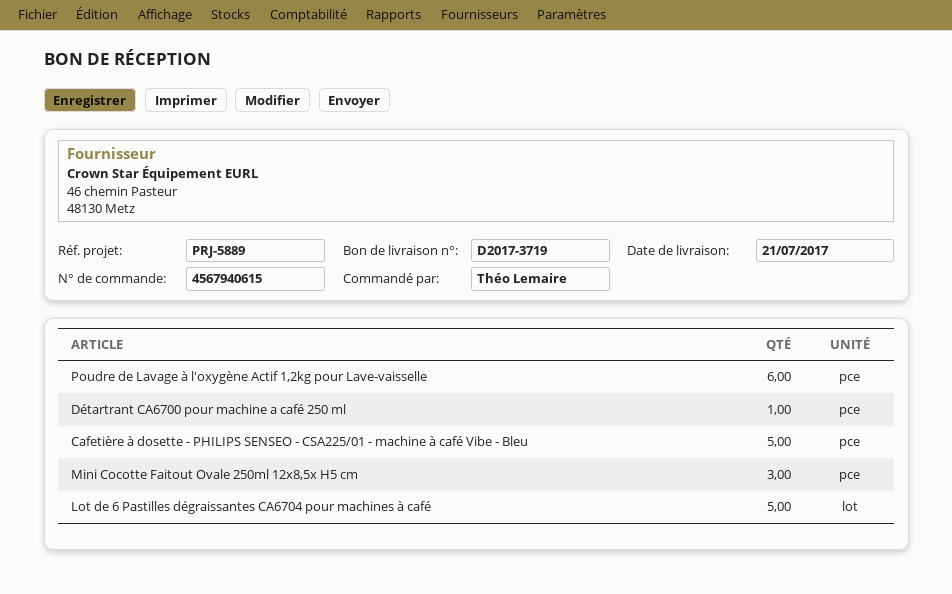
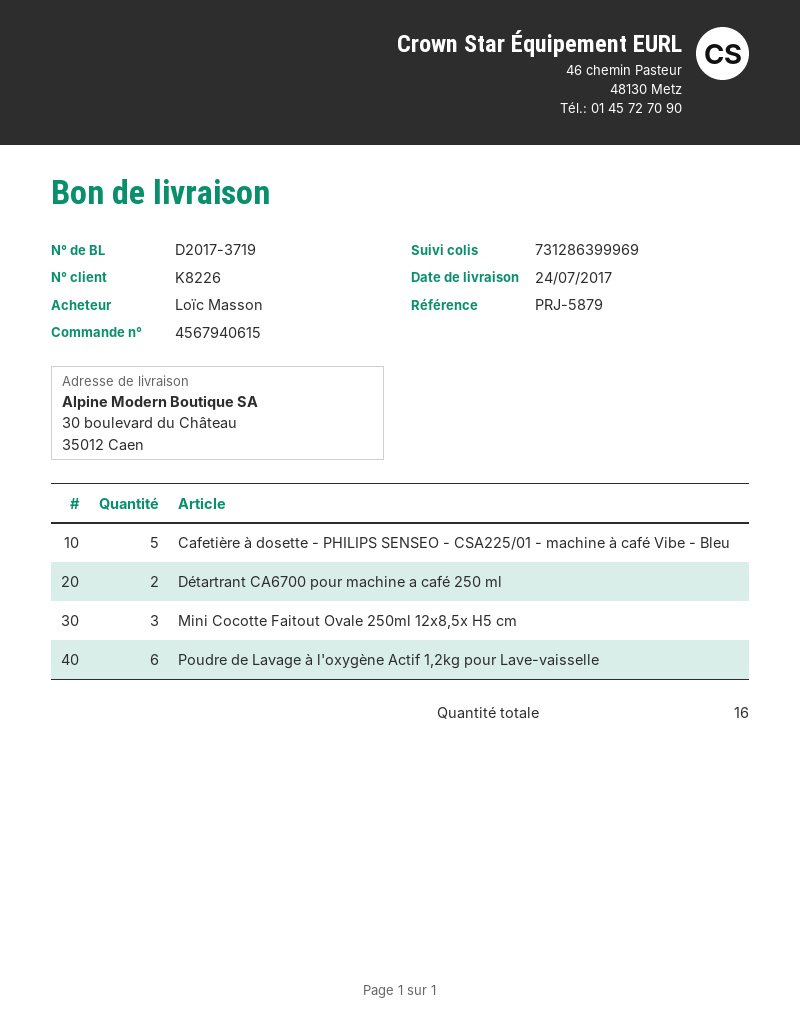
delivery date: 2017-07-21 -> 2017-07-24
reference: PRJ-5889 -> PRJ-5879
ordered by: Théo Lemaire -> Loïc Masson
Détartrant CA6700 pour machine a café 250 ml: 1 -> 2
Lot de 6 Pastilles dégraissantes CA6704 pour machines à café: 5 -> none

